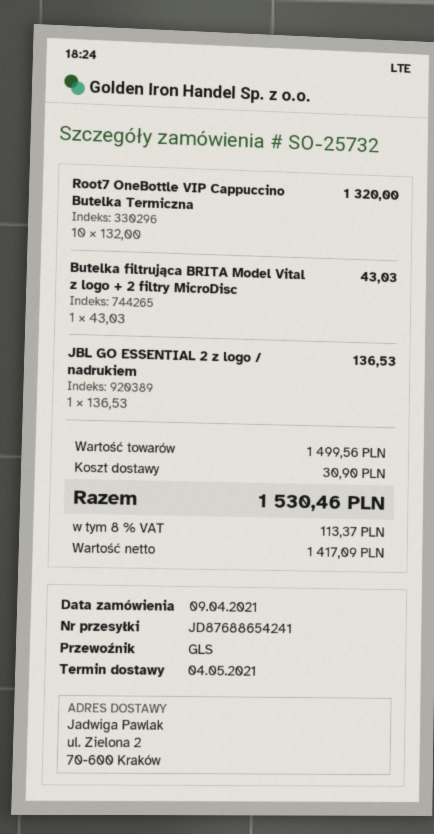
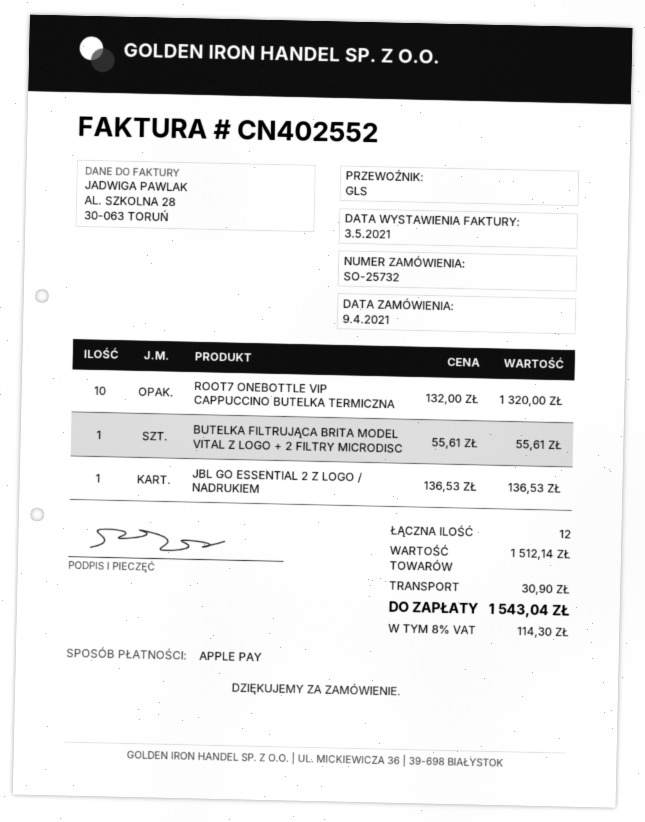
Butelka filtrująca BRITA Model Vital z logo + 2 filtry MicroDisc: 1 x 43.03 = 43.03 -> 1 x 55.61 = 55.61
subtotal: 1499.56 -> 1512.14
tax: 8% = 113.37 -> 8% = 114.30
total: 1530.46 -> 1543.04

